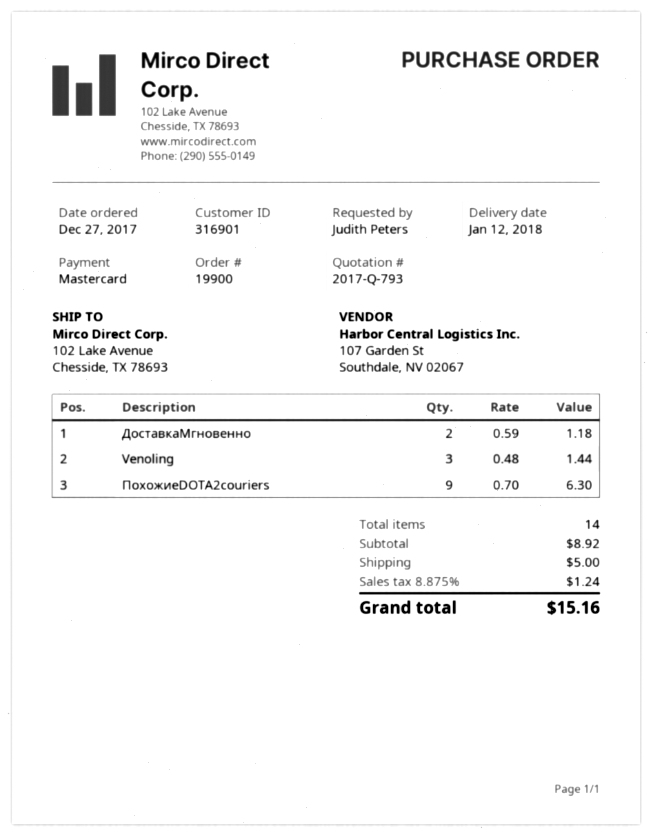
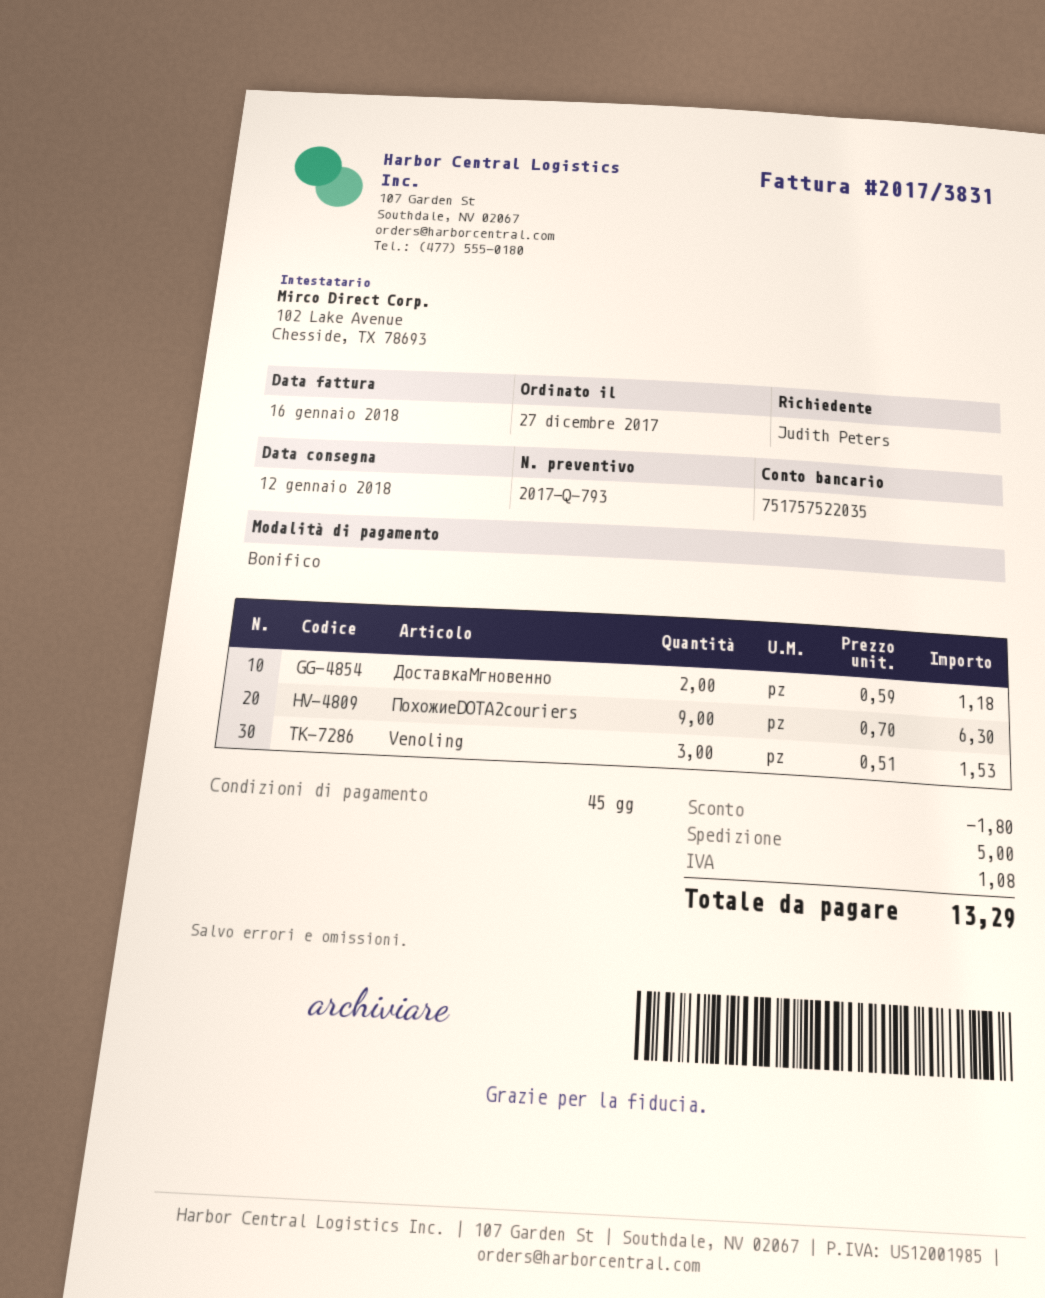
payment method: Mastercard -> bank transfer
Venoling: 3 x 0.48 = 1.44 -> 3 x 0.51 = 1.53
discount: none -> 1.80
tax: 1.24 -> 1.08
total: 15.16 -> 13.29

